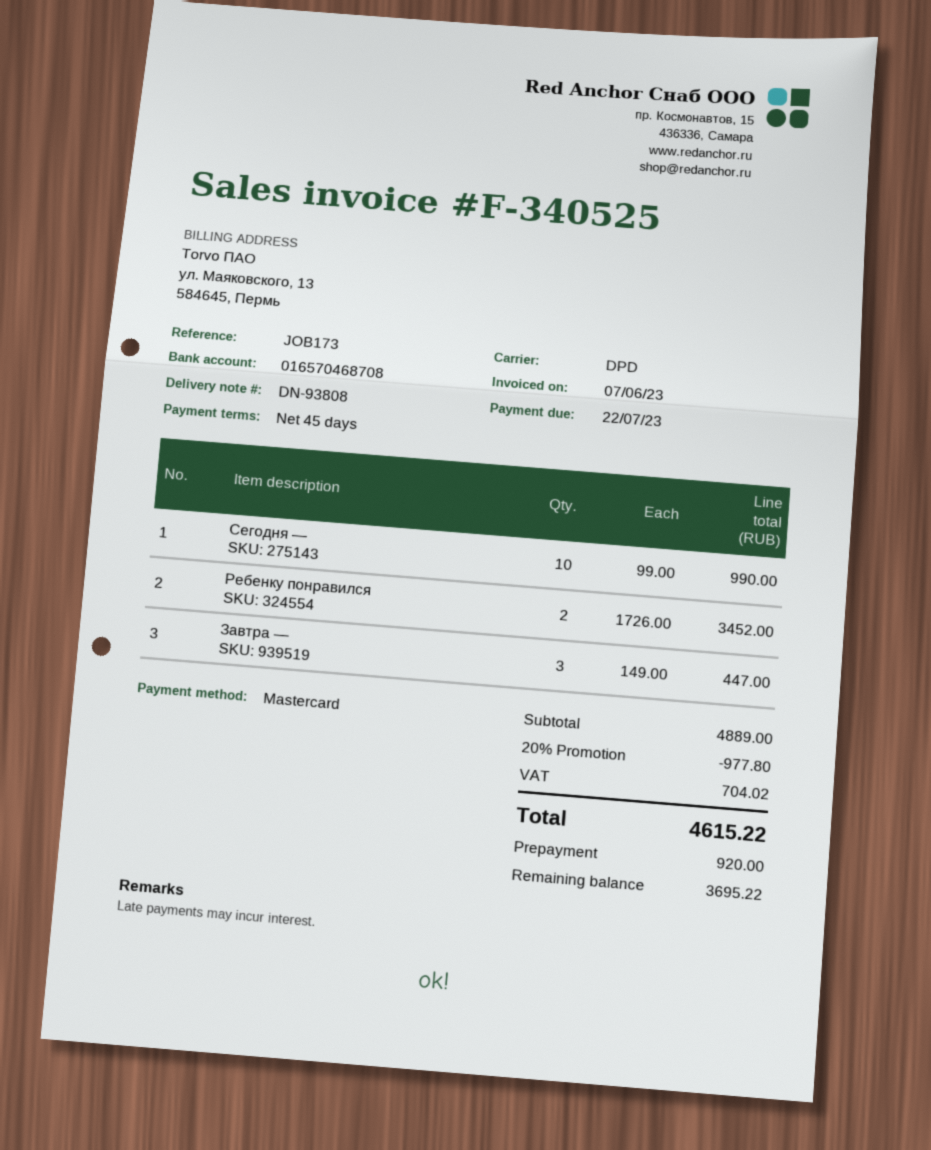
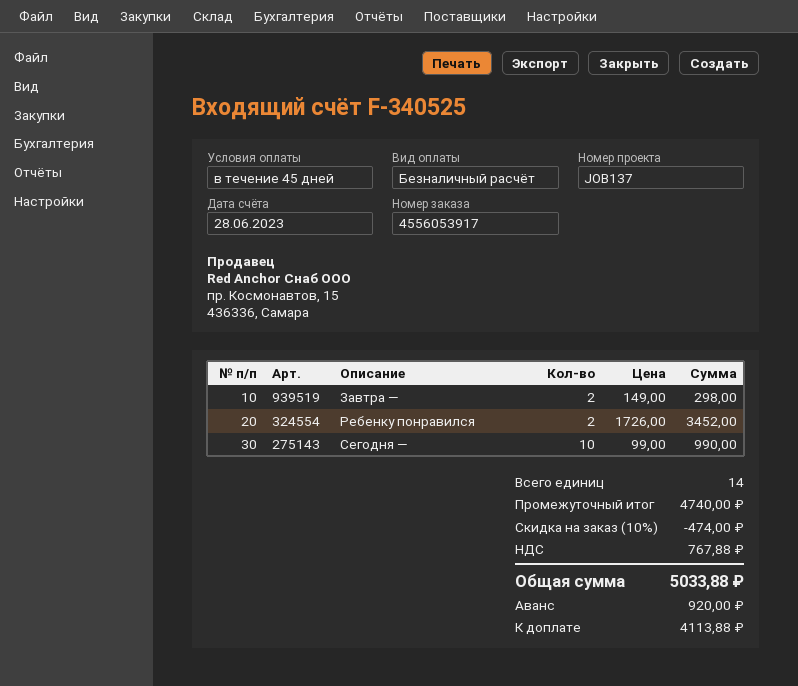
invoice date: 2023-06-07 -> 2023-06-28
reference: JOB173 -> JOB137
payment method: Mastercard -> bank transfer
Завтра —: 3 x 149.00 = 447.00 -> 2 x 149.00 = 298.00
subtotal: 4889.00 -> 4740.00
discount: 20% = 977.80 -> 10% = 474.00
tax: 704.02 -> 767.88
total: 4615.22 -> 5033.88
balance: 3695.22 -> 4113.88

